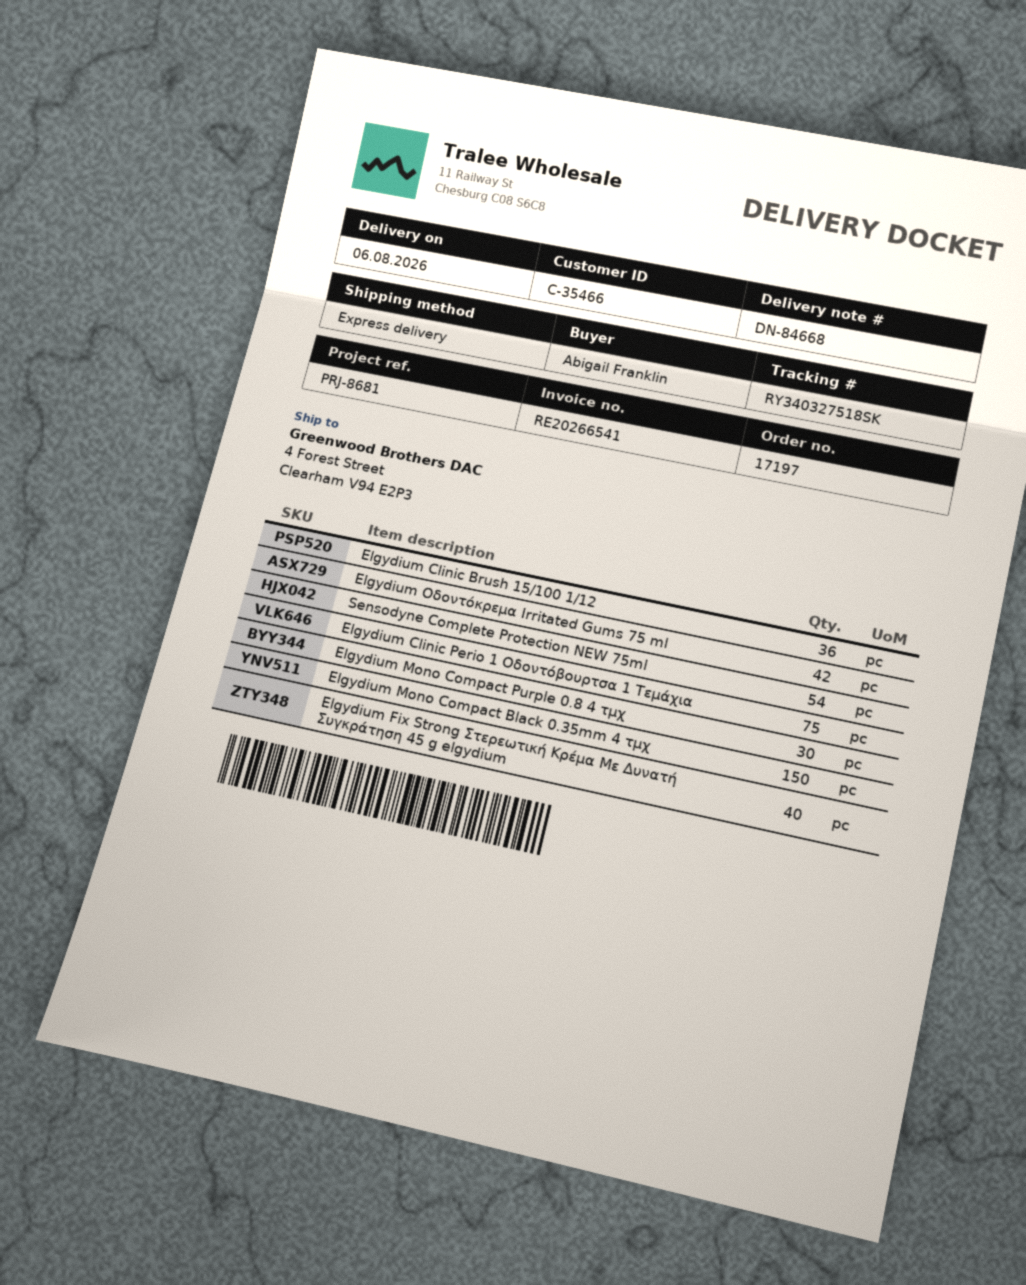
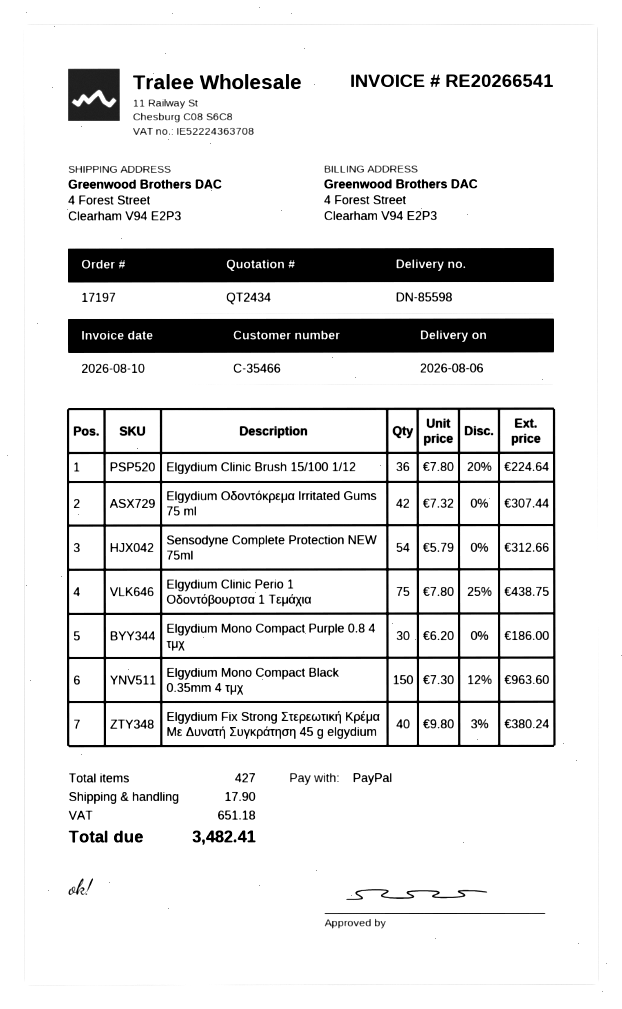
delivery note number: DN-84668 -> DN-85598

